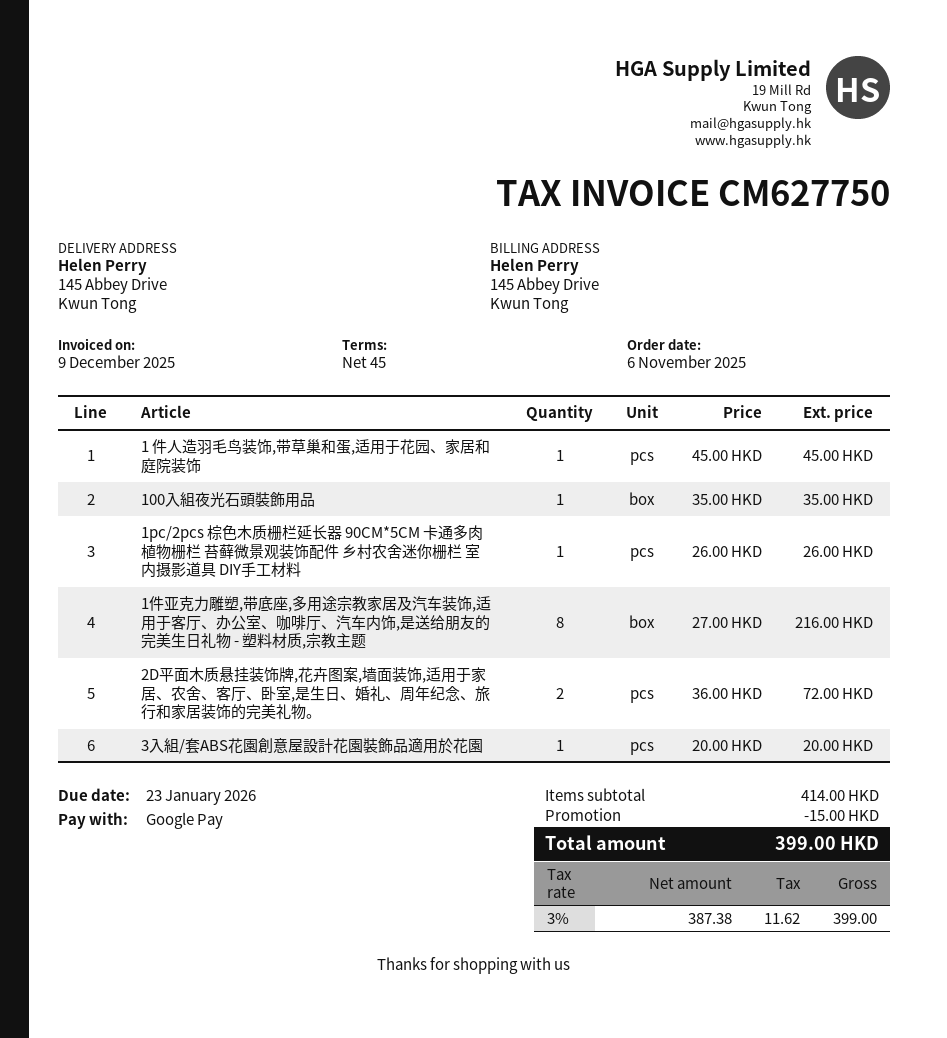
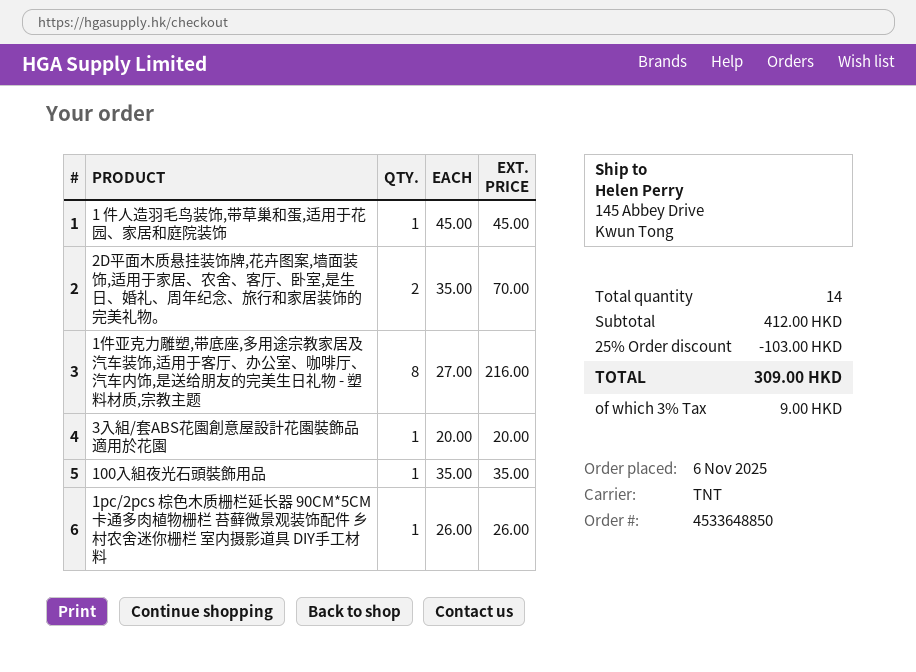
2D平面木质悬挂装饰牌,花卉图案,墙面装饰,适用于家居、农舍、客厅、卧室,是生日、婚礼、周年纪念、旅行和家居装饰的完美礼物。: 2 x 36.00 = 72.00 -> 2 x 35.00 = 70.00
subtotal: 414.00 -> 412.00
discount: 15.00 -> 103.00
tax: 3% = 11.62 -> 3% = 9.00
total: 399.00 -> 309.00

